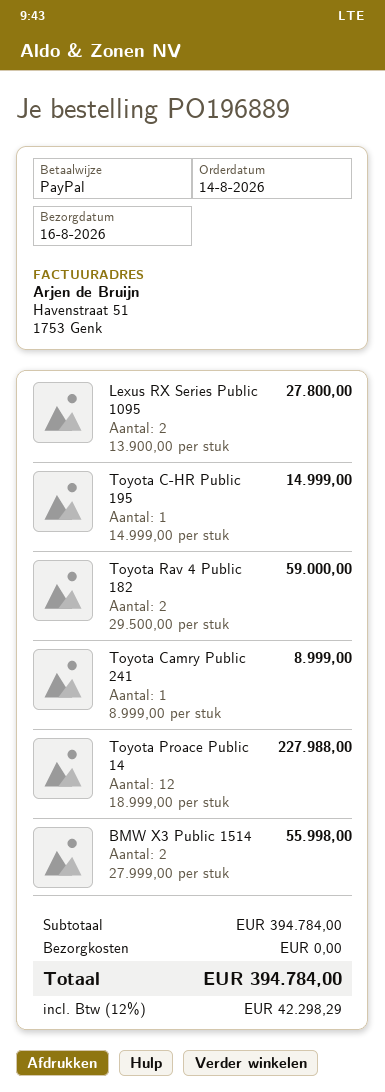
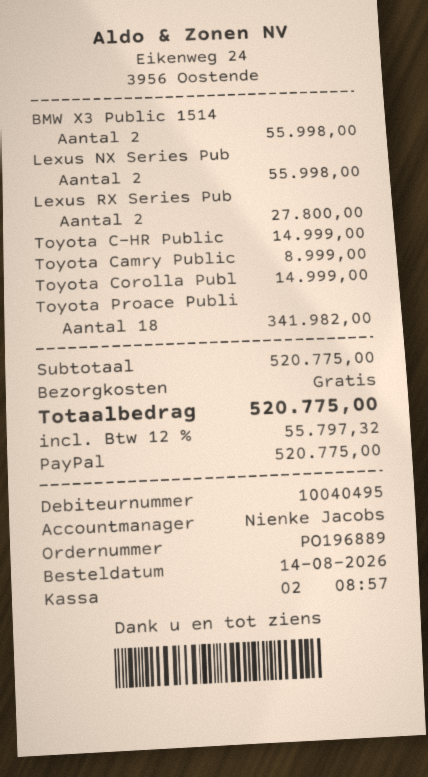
Toyota Rav 4 Public 182: 2 for 59000.00 -> none
Toyota Proace Public 14: 12 for 227988.00 -> 18 for 341982.00
Lexus NX Series Pub: none -> 2 for 55998.00
Toyota Corolla Publ: none -> 1 for 14999.00
subtotal: 394784.00 -> 520775.00
tax: 12% = 42298.29 -> 12% = 55797.32
total: 394784.00 -> 520775.00

